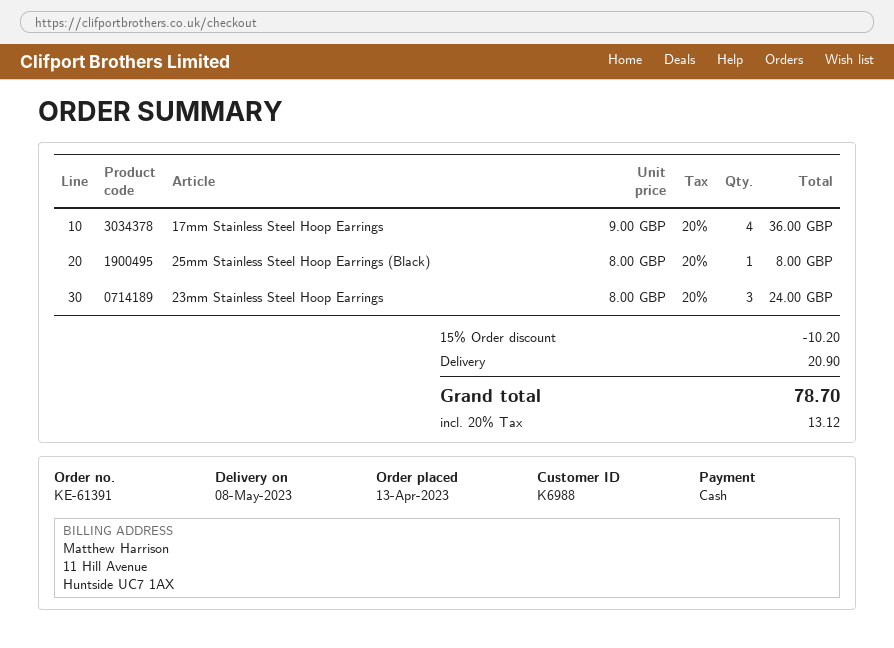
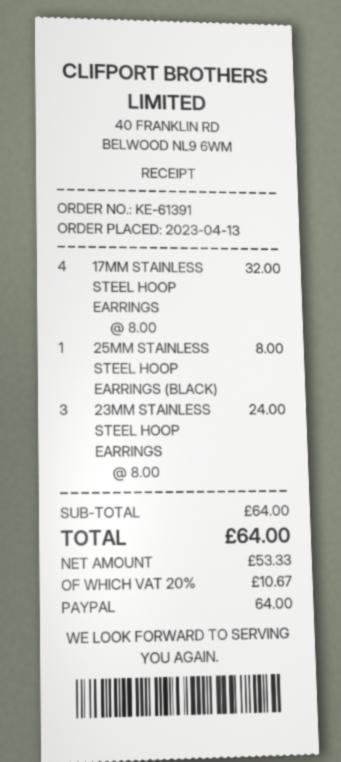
payment method: cash -> PayPal
17mm Stainless Steel Hoop Earrings: 4 x 9.00 = 36.00 -> 4 x 8.00 = 32.00
discount: 15% = 10.20 -> none
shipping: 20.90 -> none
tax: 20% = 13.12 -> 20% = 10.67
total: 78.70 -> 64.00

